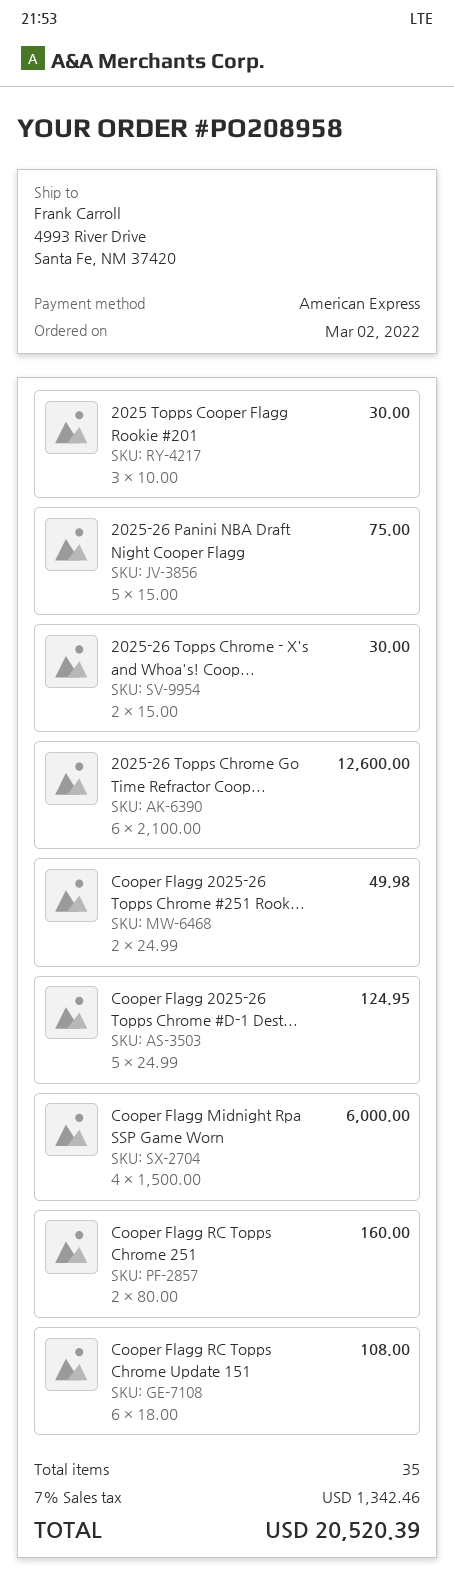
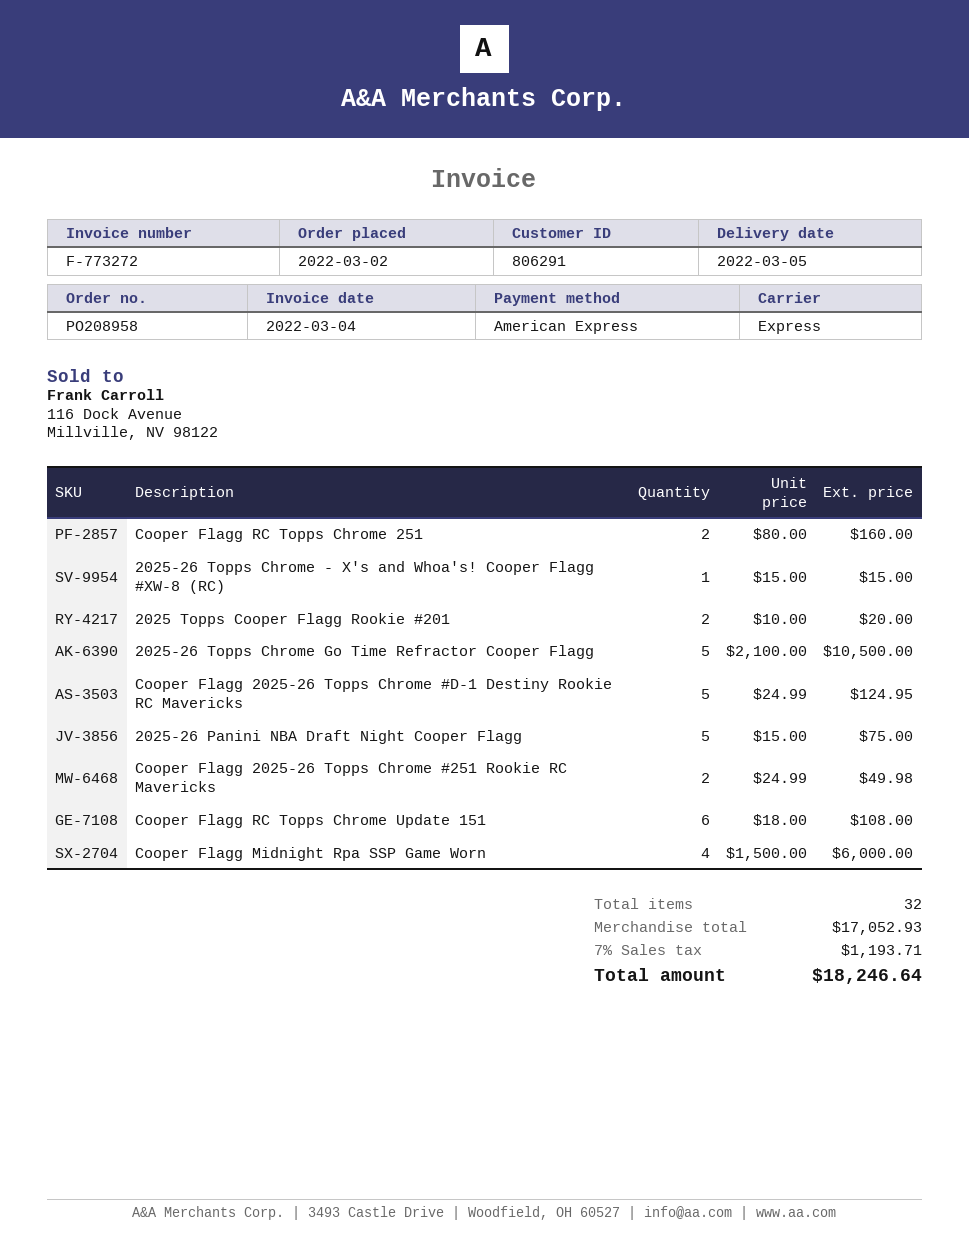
2025 Topps Cooper Flagg Rookie #201: 3 x 10.00 = 30.00 -> 2 x 10.00 = 20.00
2025-26 Topps Chrome - X's and Whoa's! Coop...: 2 x 15.00 = 30.00 -> 1 x 15.00 = 15.00
2025-26 Topps Chrome Go Time Refractor Coop...: 6 x 2100.00 = 12600.00 -> 5 x 2100.00 = 10500.00
total quantity: 35 -> 32
tax: 7% = 1342.46 -> 7% = 1193.71
total: 20520.39 -> 18246.64

